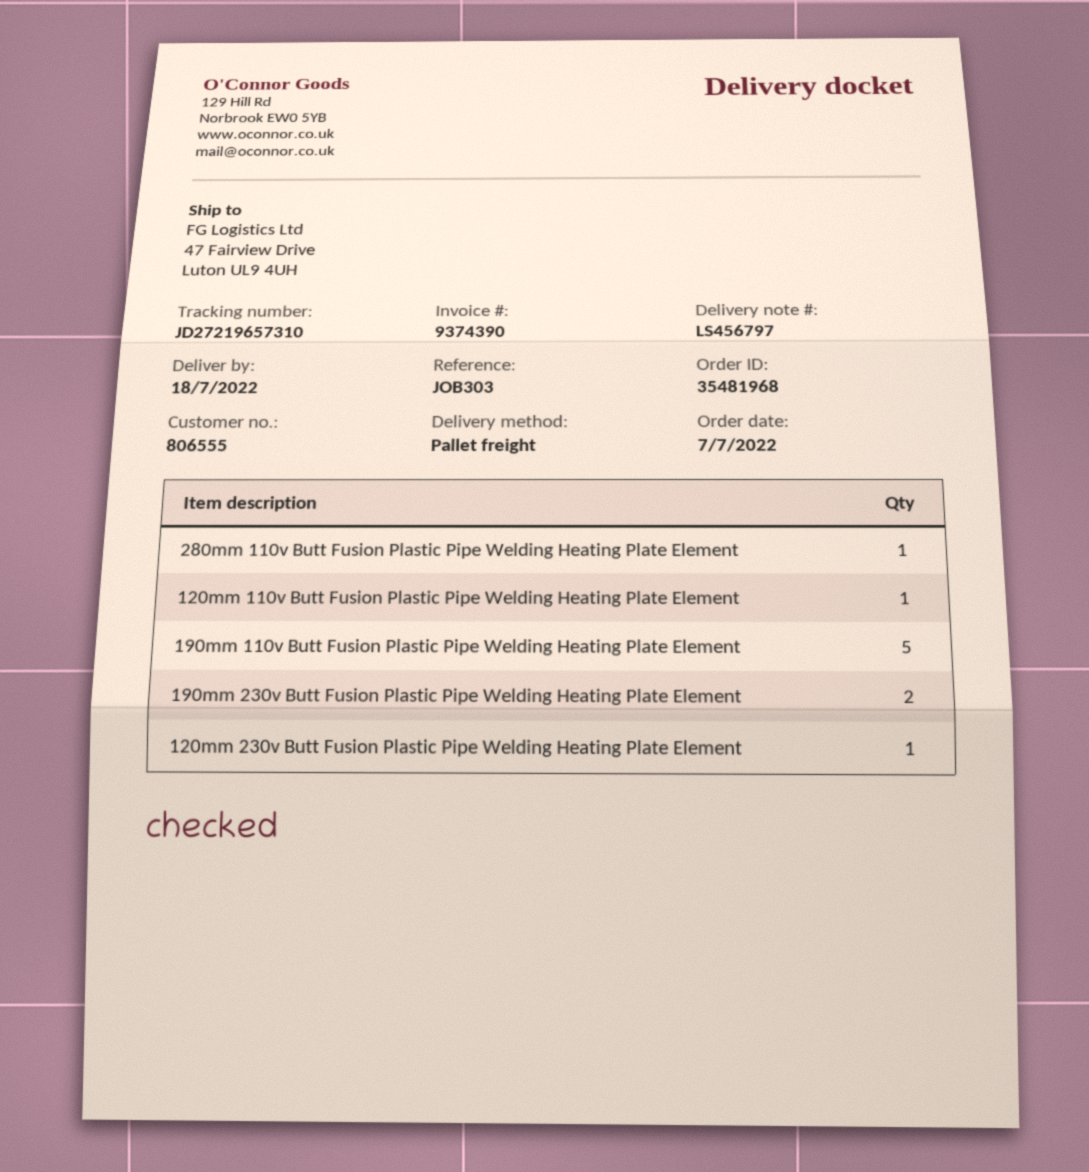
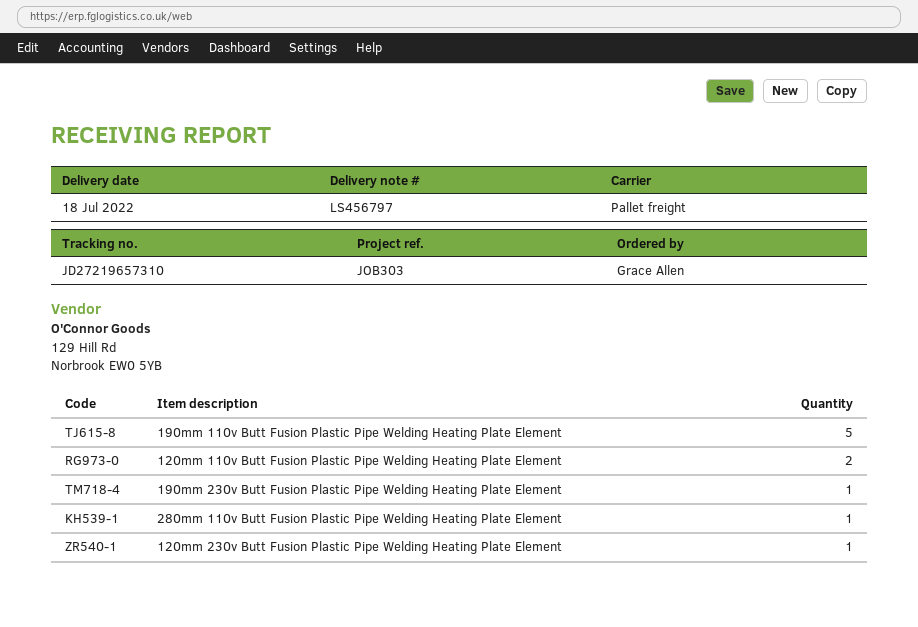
120mm 110v Butt Fusion Plastic Pipe Welding Heating Plate Element: 1 -> 2
190mm 230v Butt Fusion Plastic Pipe Welding Heating Plate Element: 2 -> 1

